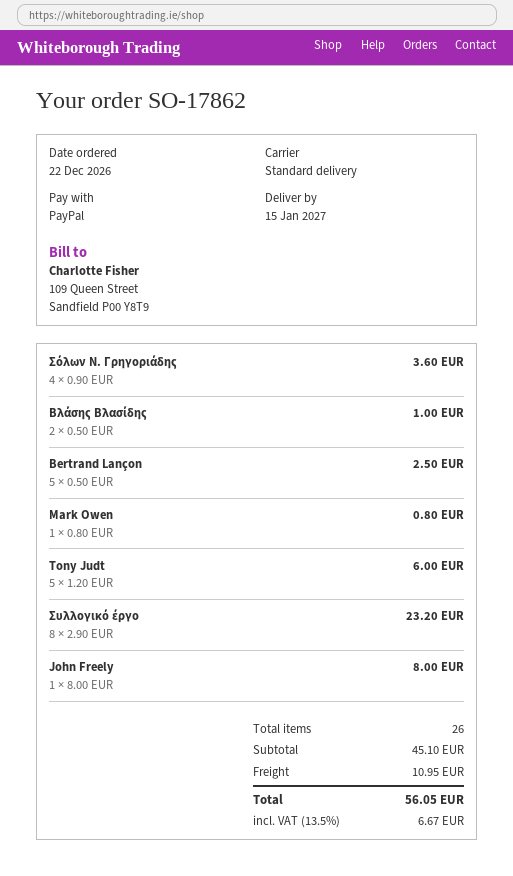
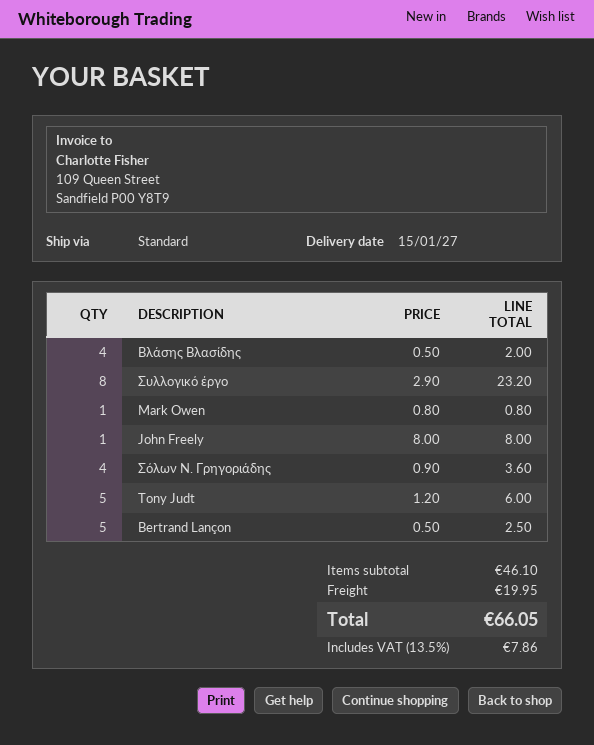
Βλάσης Βλασίδης: 2 x 0.50 = 1.00 -> 4 x 0.50 = 2.00
subtotal: 45.10 -> 46.10
shipping: 10.95 -> 19.95
tax: 13.5% = 6.67 -> 13.5% = 7.86
total: 56.05 -> 66.05

